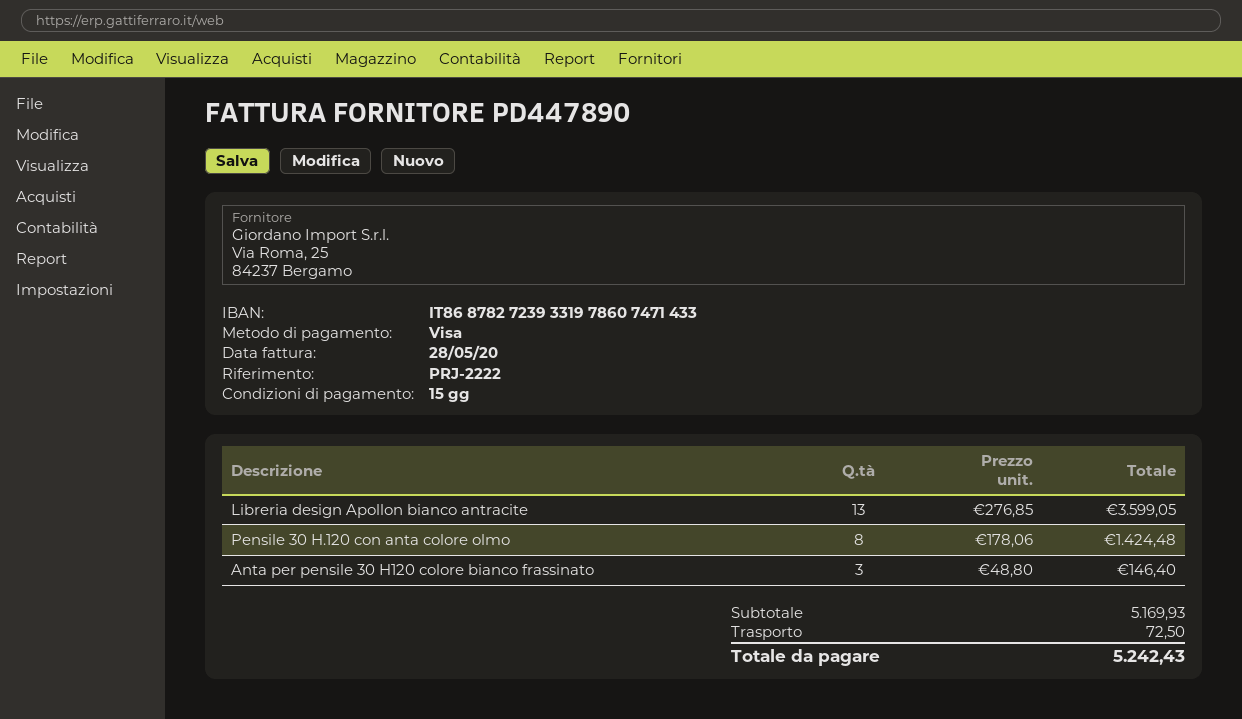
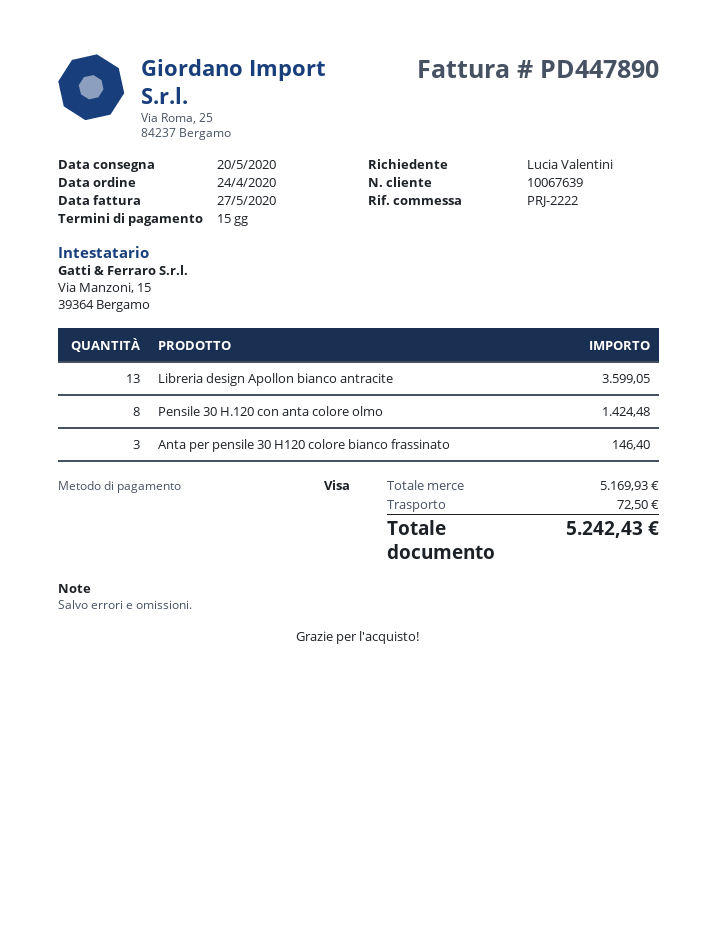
invoice date: 2020-05-28 -> 2020-05-27

